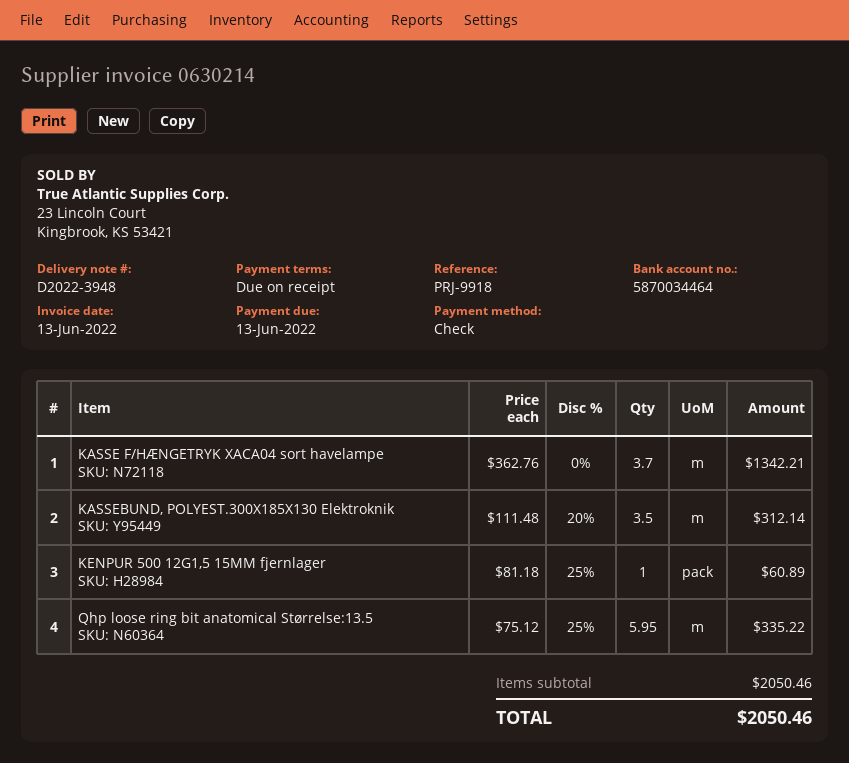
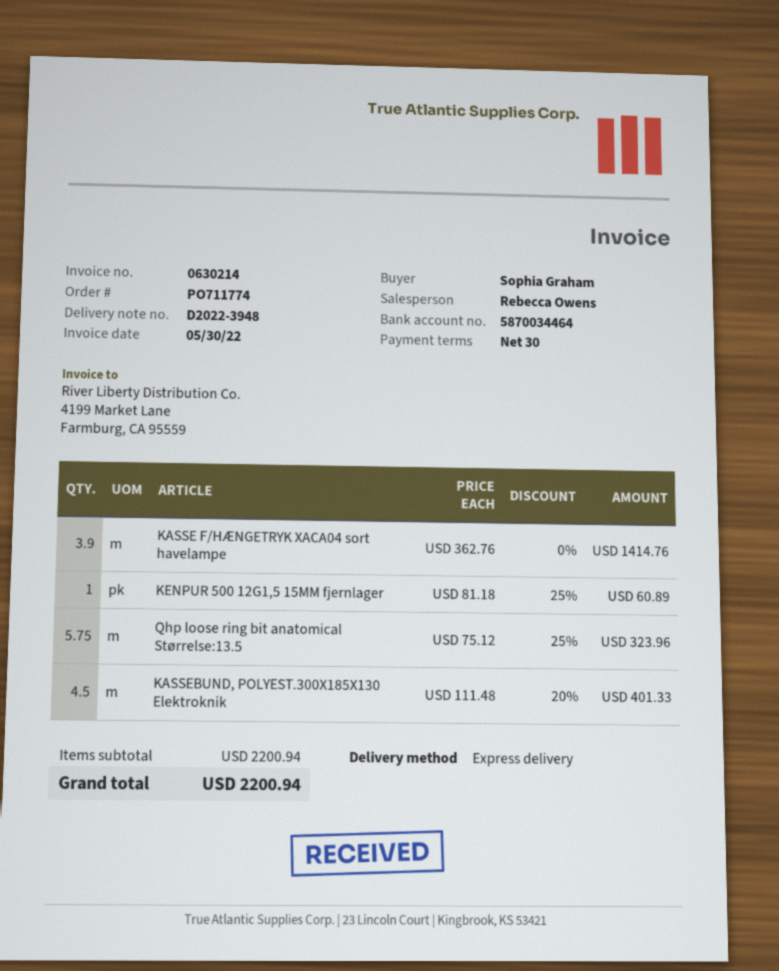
invoice date: 2022-06-13 -> 2022-05-30
payment terms: on receipt -> 30 days
KASSE F/HÆNGETRYK XACA04 sort havelampe: 3.7 x 362.76 = 1342.21 -> 3.9 x 362.76 = 1414.76
KASSEBUND, POLYEST.300X185X130 Elektroknik: 3.5 x 111.48 - 20% = 312.14 -> 4.5 x 111.48 - 20% = 401.33
Qhp loose ring bit anatomical Størrelse:13.5: 5.95 x 75.12 - 25% = 335.22 -> 5.75 x 75.12 - 25% = 323.96
subtotal: 2050.46 -> 2200.94
total: 2050.46 -> 2200.94

